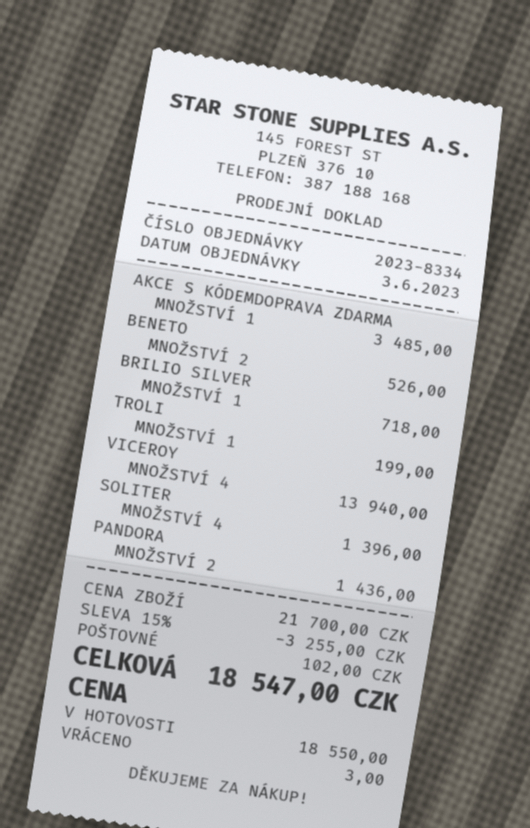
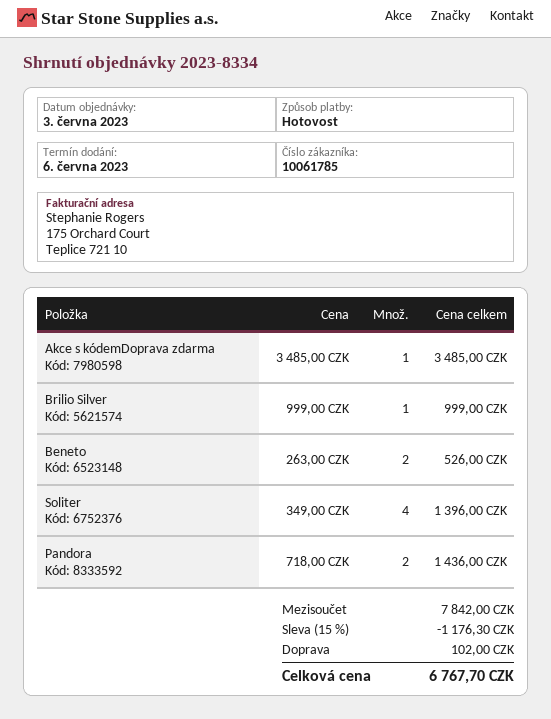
BRILIO SILVER: 1 for 718.00 -> 1 for 999.00
TROLI: 1 for 199.00 -> none
VICEROY: 4 for 13940.00 -> none
subtotal: 21700.00 -> 7842.00
discount: 15% = 3255.00 -> 15% = 1176.30
total: 18547.00 -> 6767.70

